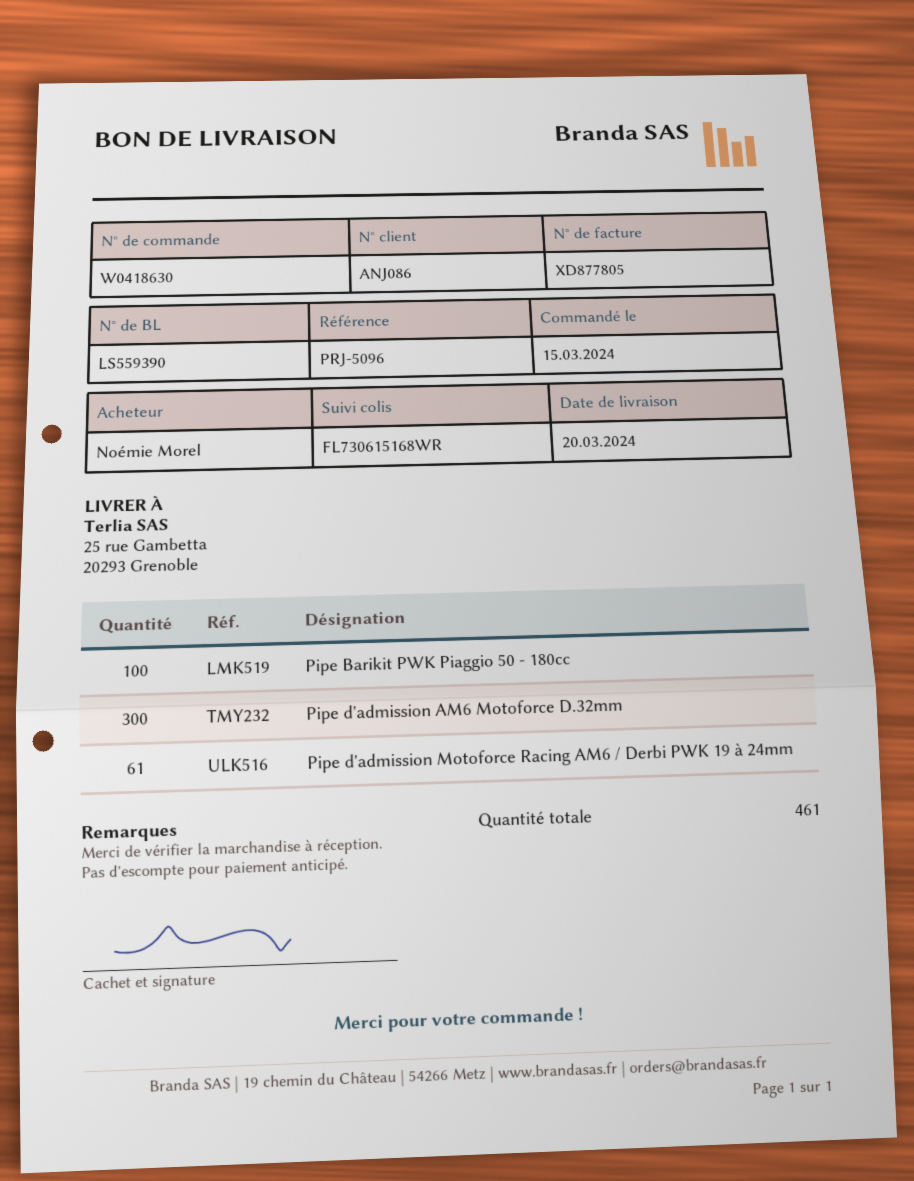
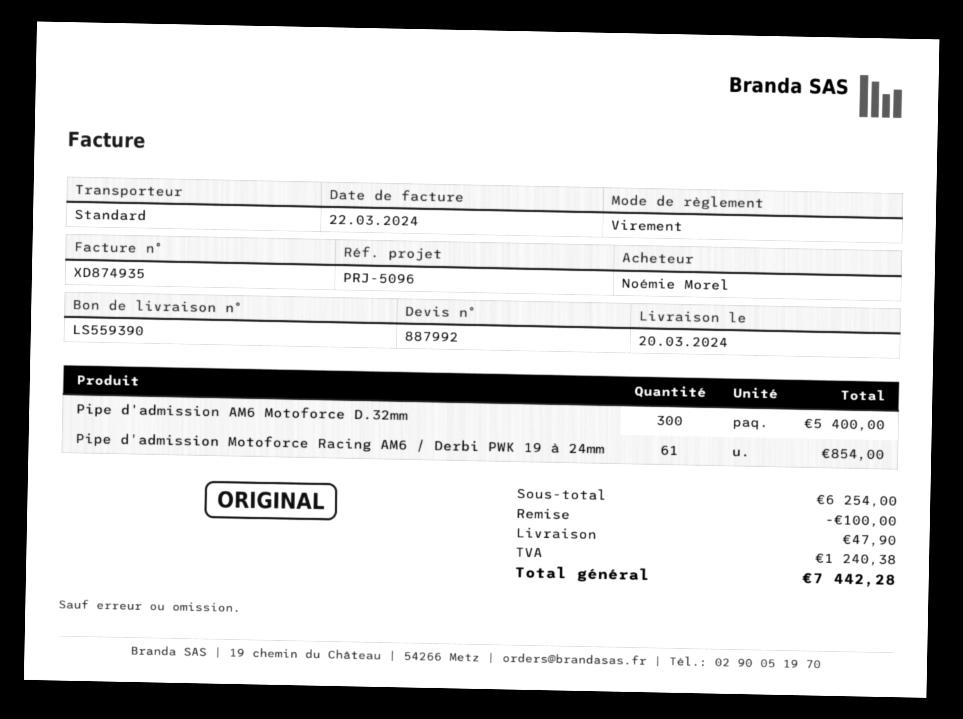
invoice number: XD877805 -> XD874935
Pipe Barikit PWK Piaggio 50 - 180cc: 100 -> none

